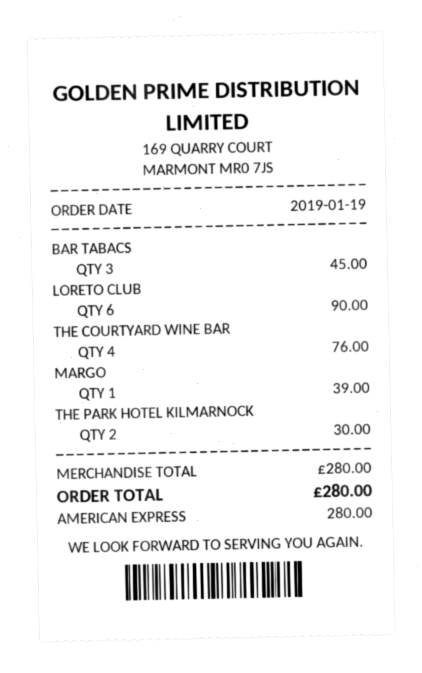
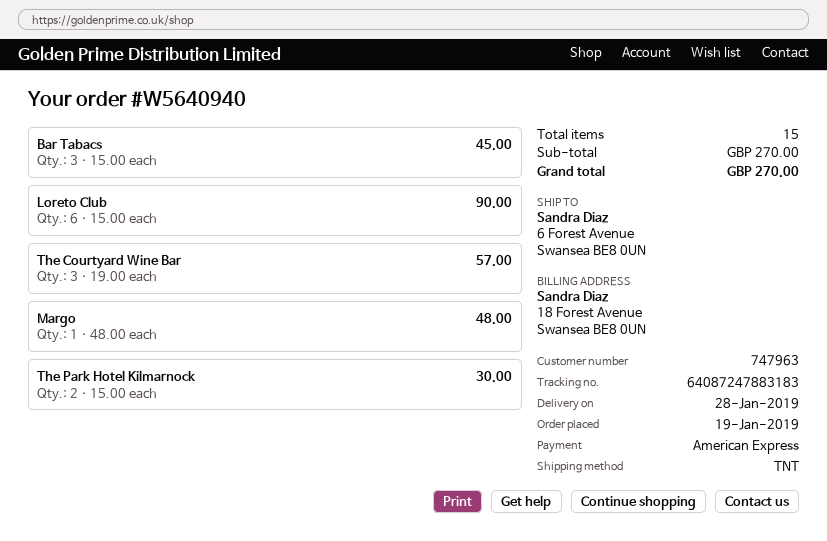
THE COURTYARD WINE BAR: 4 for 76.00 -> 3 for 57.00
MARGO: 1 for 39.00 -> 1 for 48.00
subtotal: 280.00 -> 270.00
total: 280.00 -> 270.00

